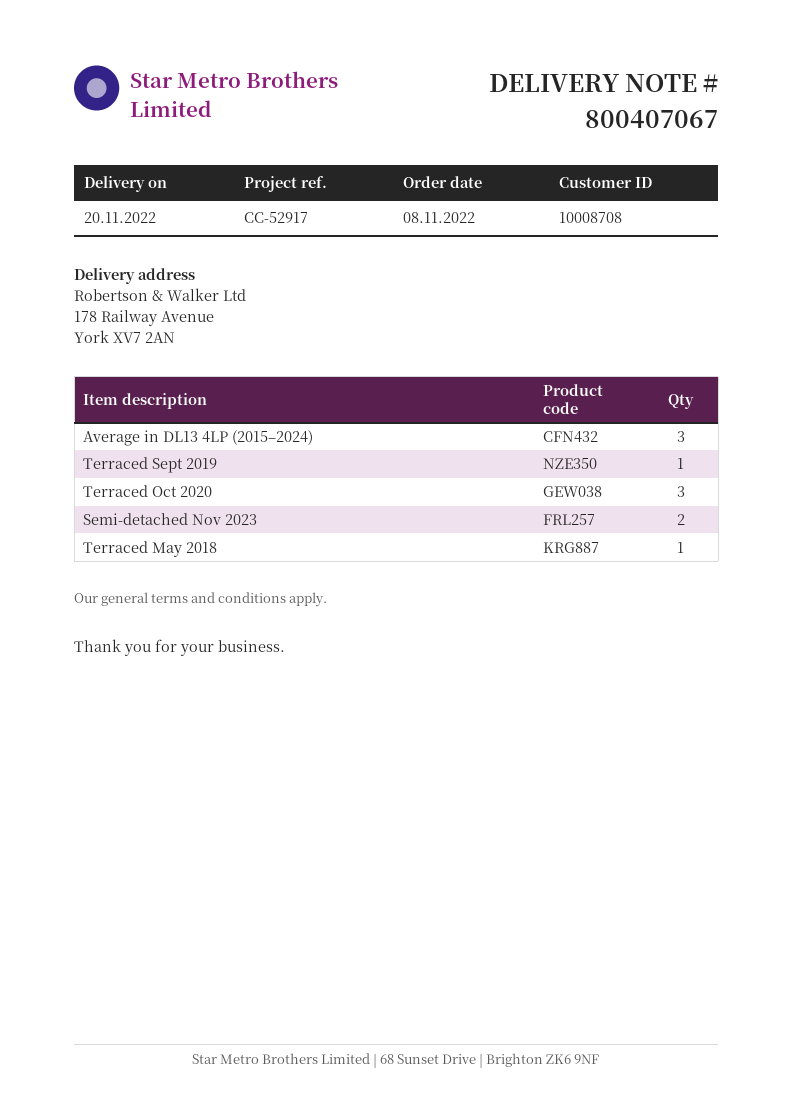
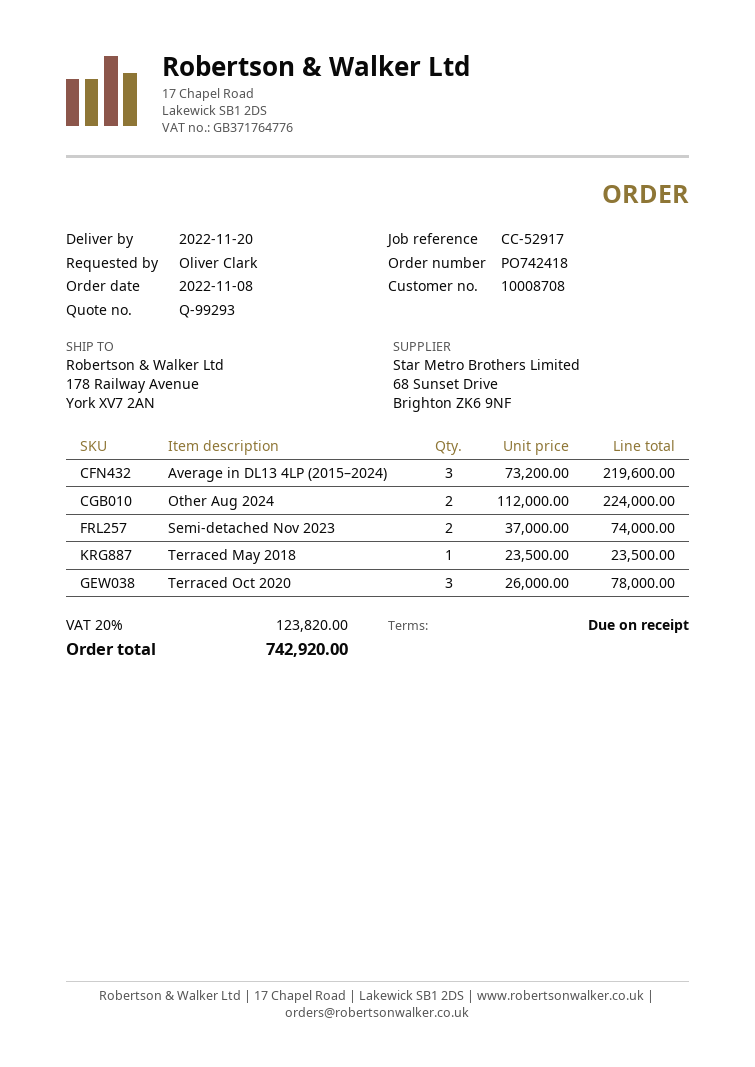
Terraced Sept 2019: 1 -> none
Other Aug 2024: none -> 2

